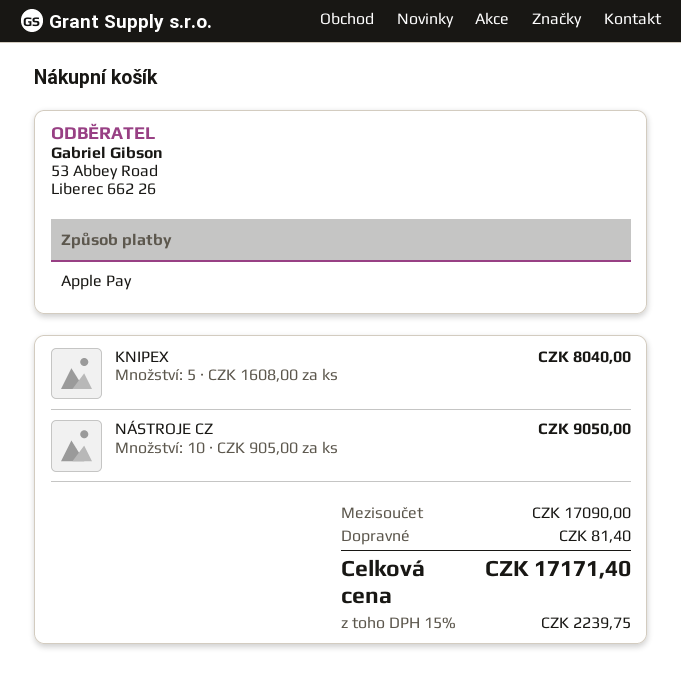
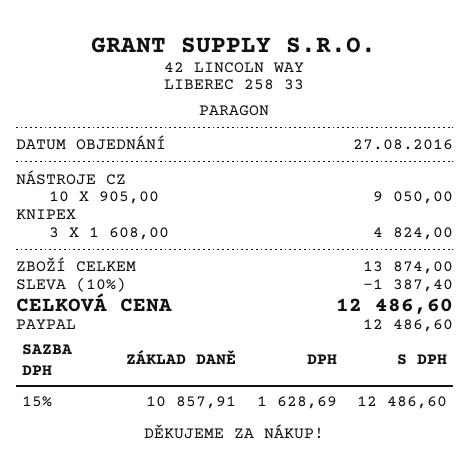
payment method: Apple Pay -> PayPal
KNIPEX: 5 x 1608.00 = 8040.00 -> 3 x 1608.00 = 4824.00
subtotal: 17090.00 -> 13874.00
discount: none -> 10% = 1387.40
shipping: 81.40 -> none
tax: 15% = 2239.75 -> 15% = 1628.69
total: 17171.40 -> 12486.60

